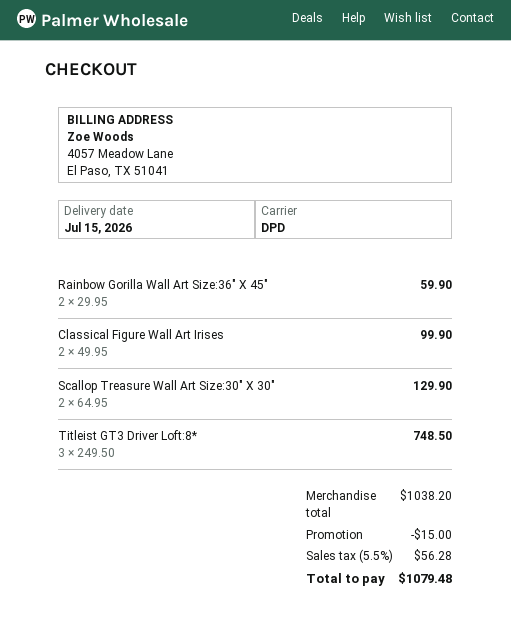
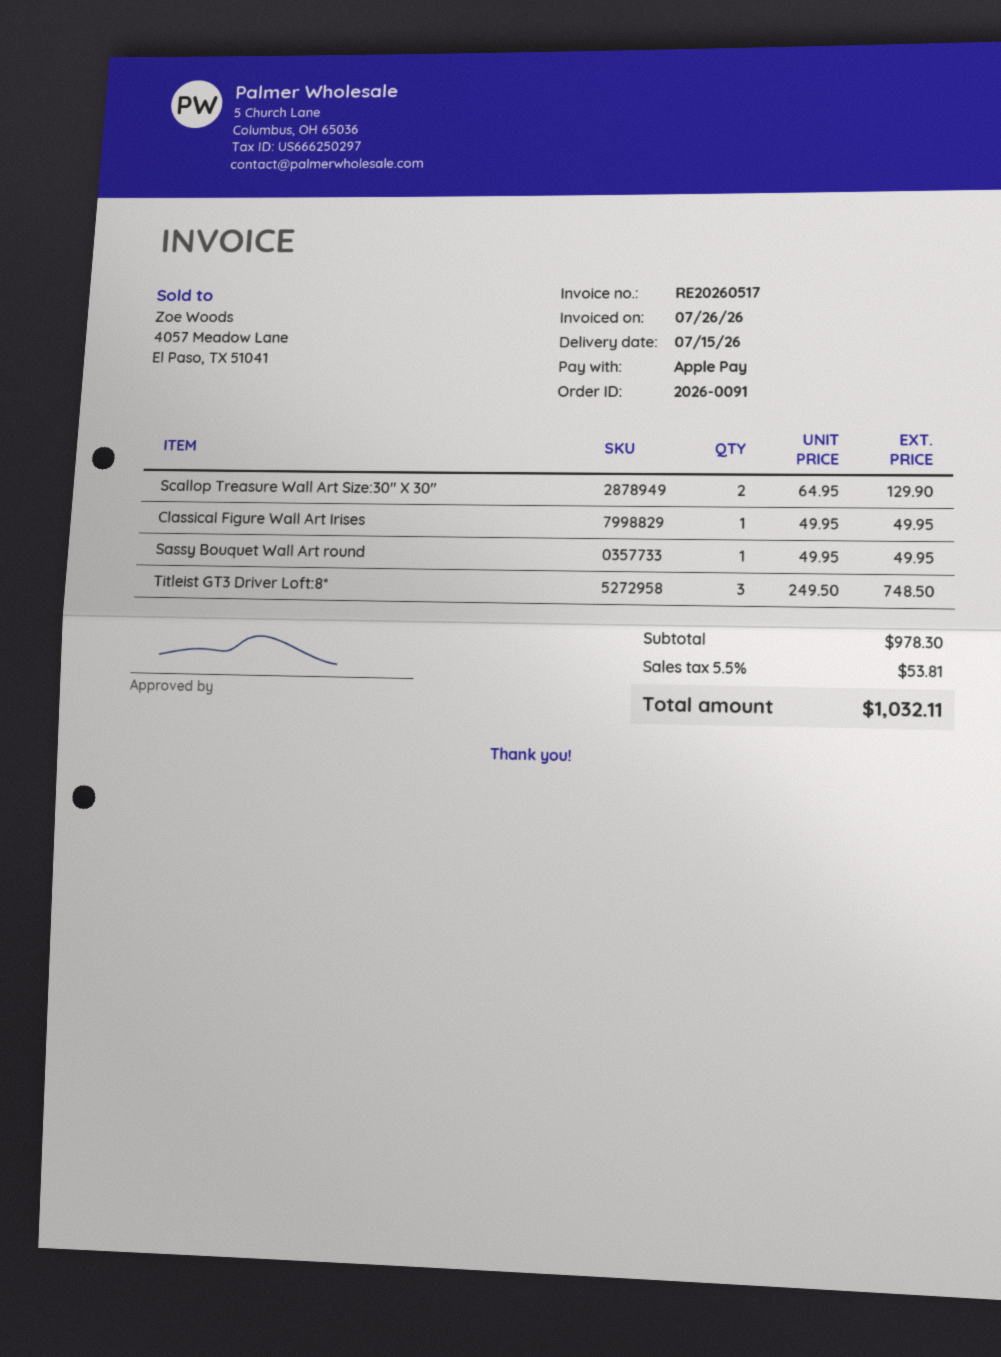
Rainbow Gorilla Wall Art Size:36" X 45": 2 x 29.95 = 59.90 -> none
Classical Figure Wall Art Irises: 2 x 49.95 = 99.90 -> 1 x 49.95 = 49.95
Sassy Bouquet Wall Art round: none -> 1 x 49.95 = 49.95
subtotal: 1038.20 -> 978.30
discount: 15.00 -> none
tax: 5.5% = 56.28 -> 5.5% = 53.81
total: 1079.48 -> 1032.11

